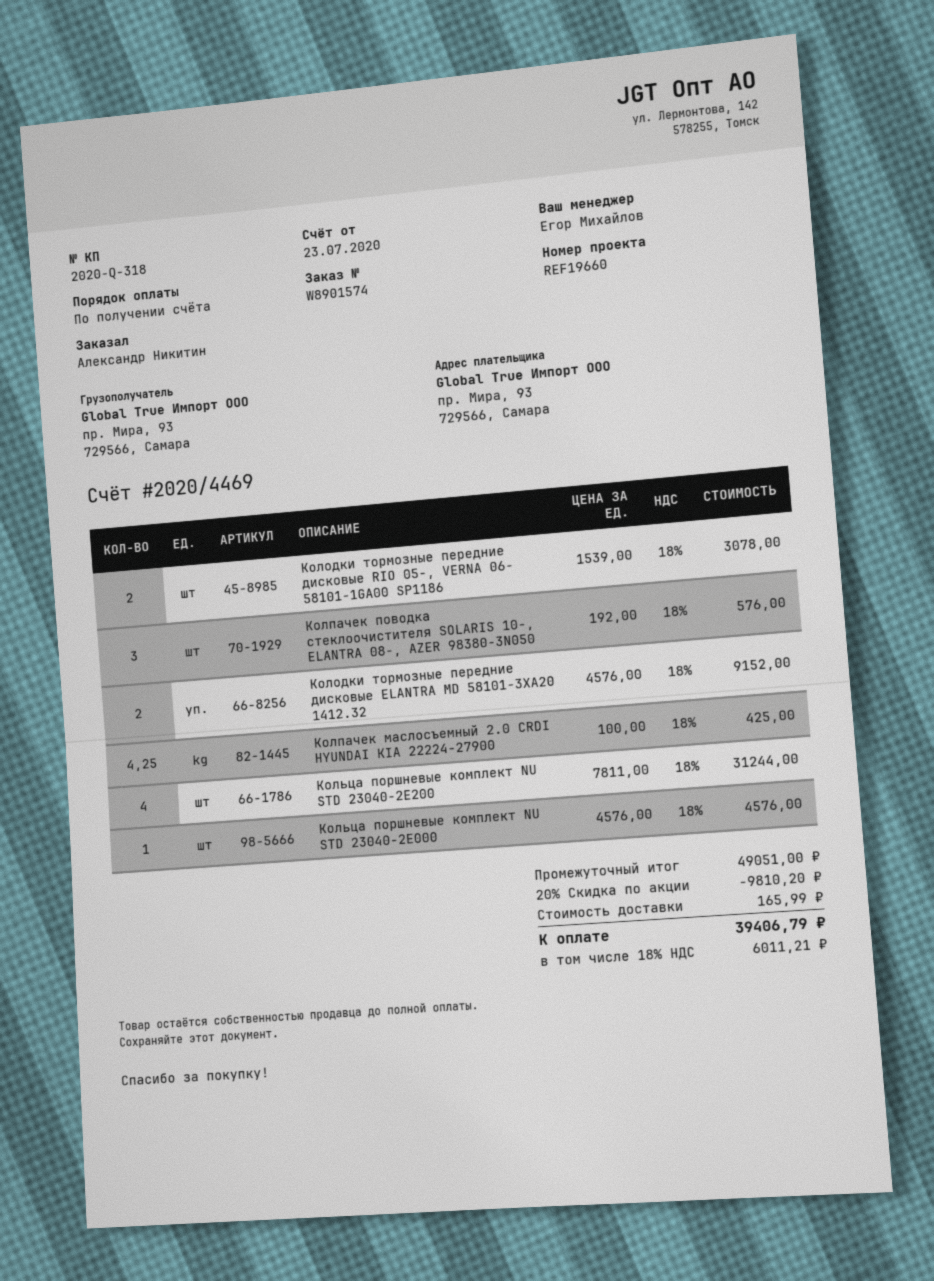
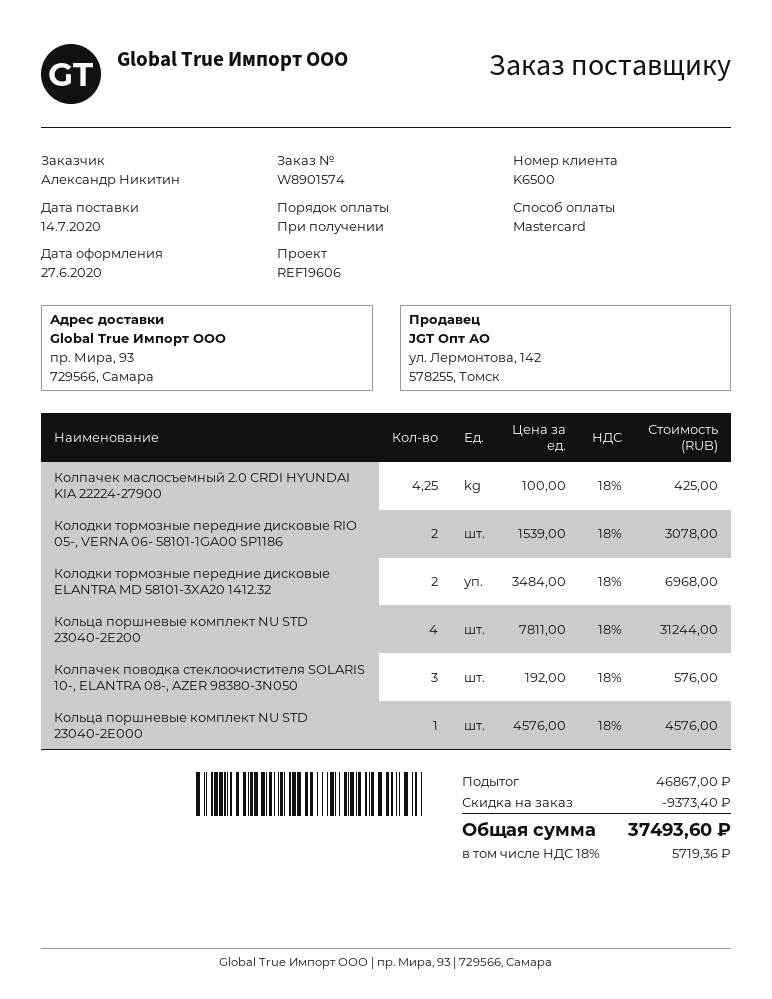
reference: REF19660 -> REF19606
Колодки тормозные передние дисковые ELANTRA MD 58101-3XA20 1412.32: 2 x 4576.00 = 9152.00 -> 2 x 3484.00 = 6968.00
subtotal: 49051.00 -> 46867.00
discount: 9810.20 -> 9373.40
shipping: 165.99 -> none
tax: 18% = 6011.21 -> 18% = 5719.36
total: 39406.79 -> 37493.60

